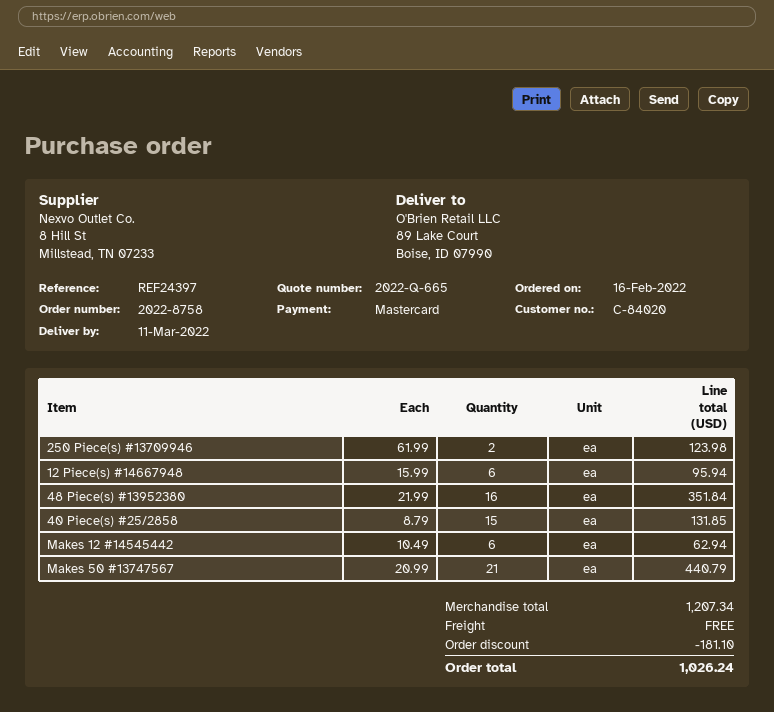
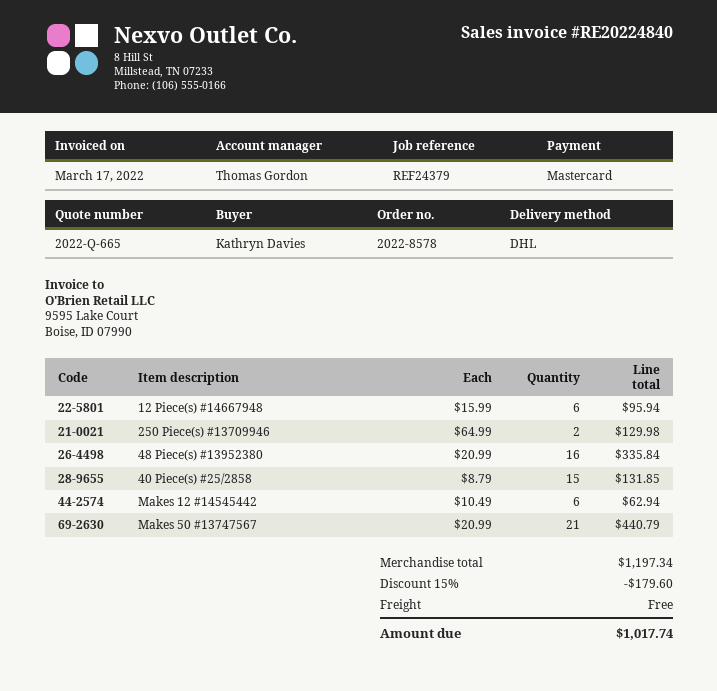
order number: 2022-8758 -> 2022-8578
reference: REF24397 -> REF24379
250 Piece(s) #13709946: 2 x 61.99 = 123.98 -> 2 x 64.99 = 129.98
48 Piece(s) #13952380: 16 x 21.99 = 351.84 -> 16 x 20.99 = 335.84
subtotal: 1207.34 -> 1197.34
discount: 181.10 -> 179.60
total: 1026.24 -> 1017.74

